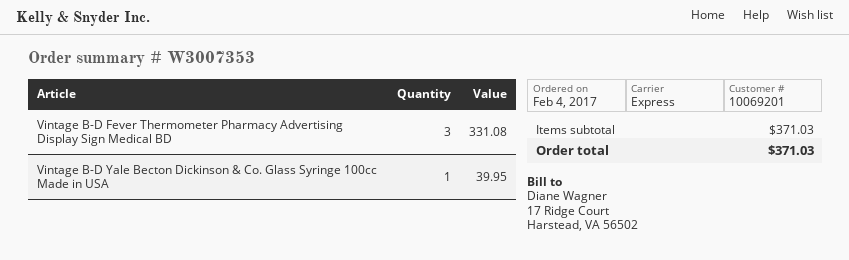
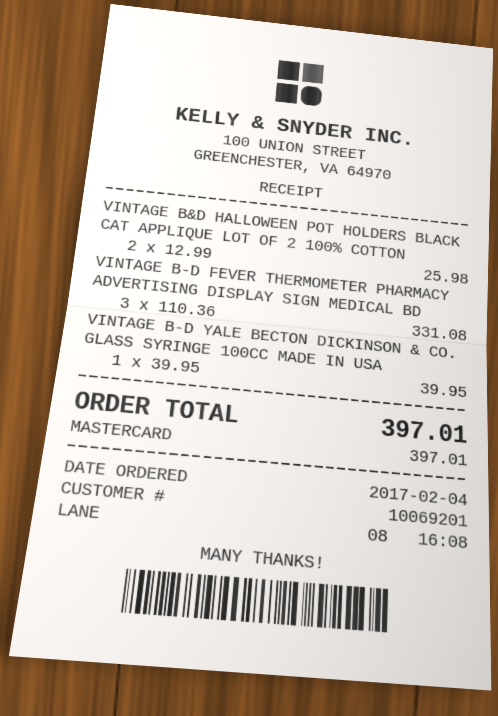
VINTAGE B&D HALLOWEEN POT HOLDERS BLACK CAT APPLIQUE LOT OF 2 100% COTTON: none -> 2 for 25.98
total: 371.03 -> 397.01

